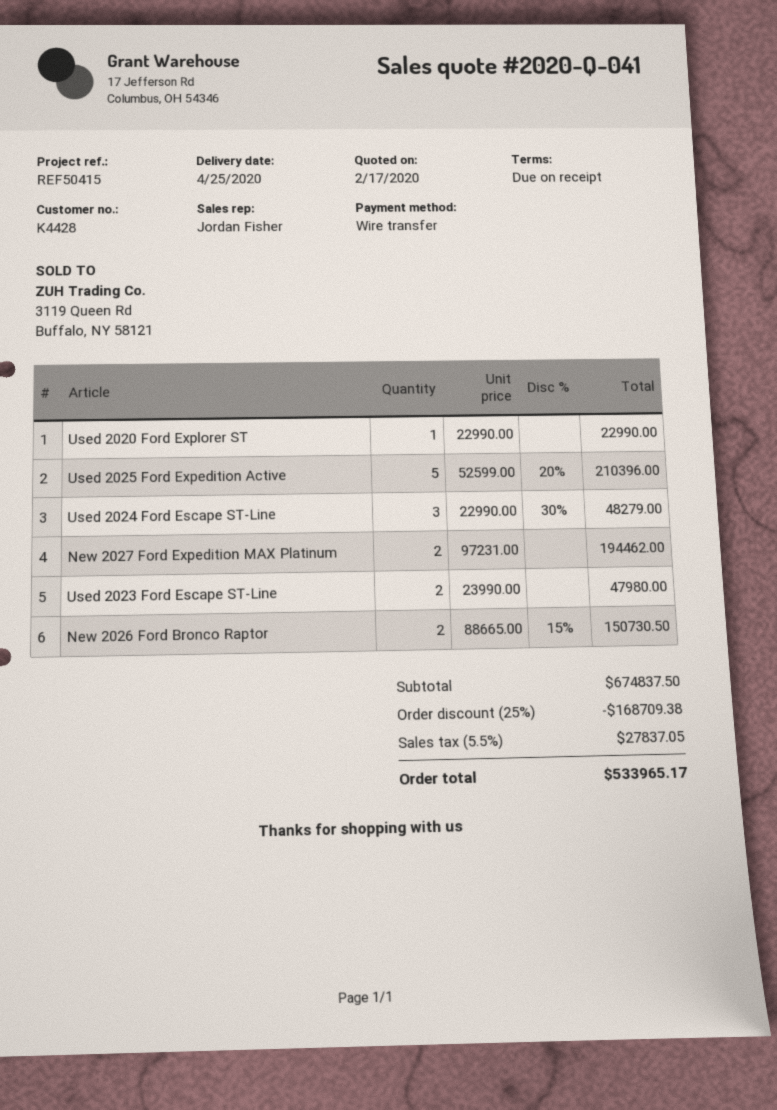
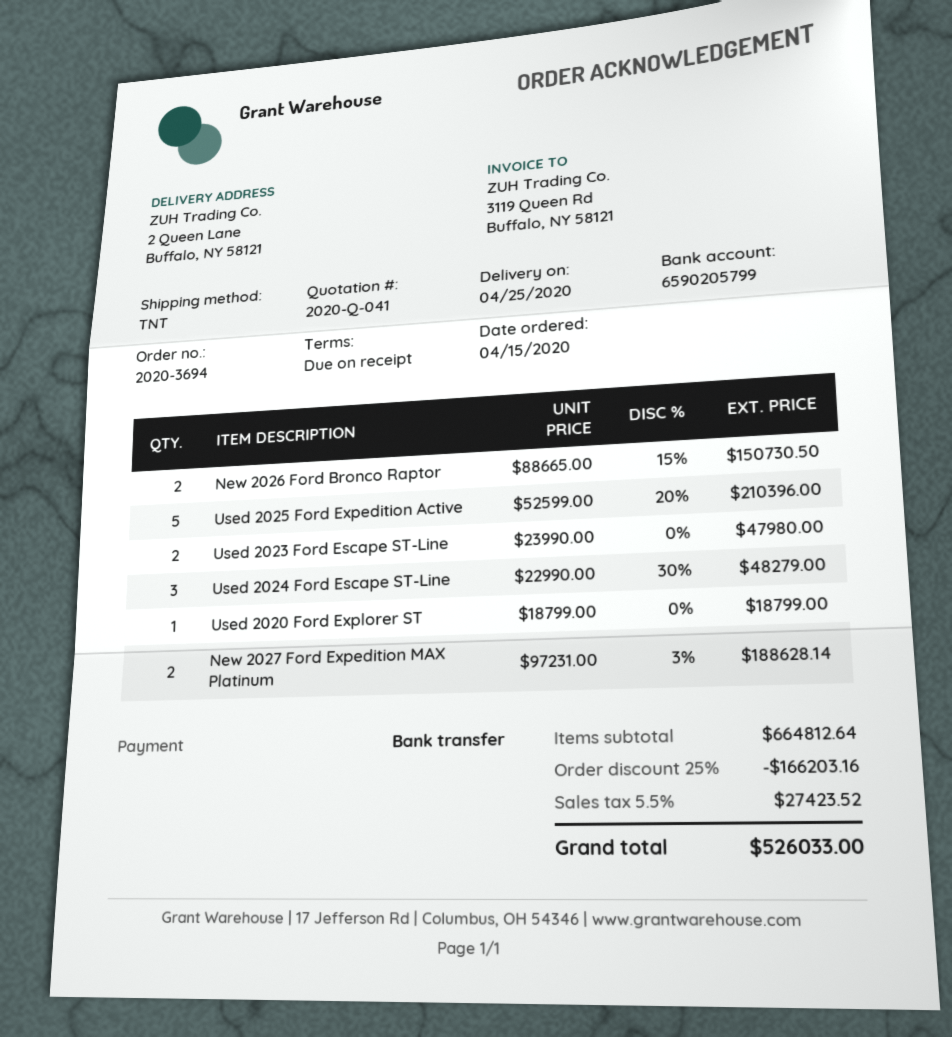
Used 2020 Ford Explorer ST: 1 x 22990.00 = 22990.00 -> 1 x 18799.00 = 18799.00
New 2027 Ford Expedition MAX Platinum: 2 x 97231.00 = 194462.00 -> 2 x 97231.00 - 3% = 188628.14
subtotal: 674837.50 -> 664812.64
discount: 25% = 168709.38 -> 25% = 166203.16
tax: 5.5% = 27837.05 -> 5.5% = 27423.52
total: 533965.17 -> 526033.00

